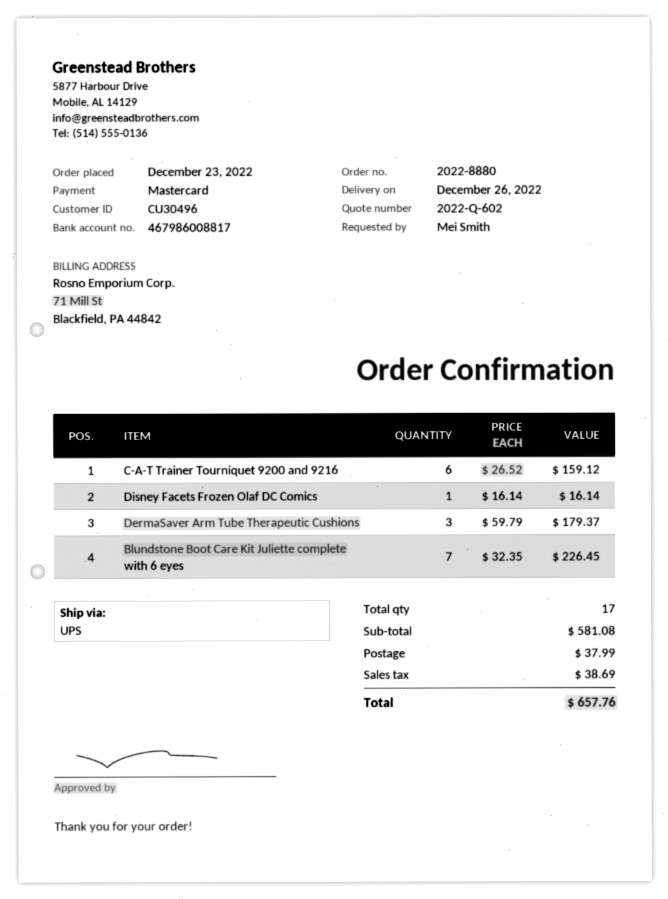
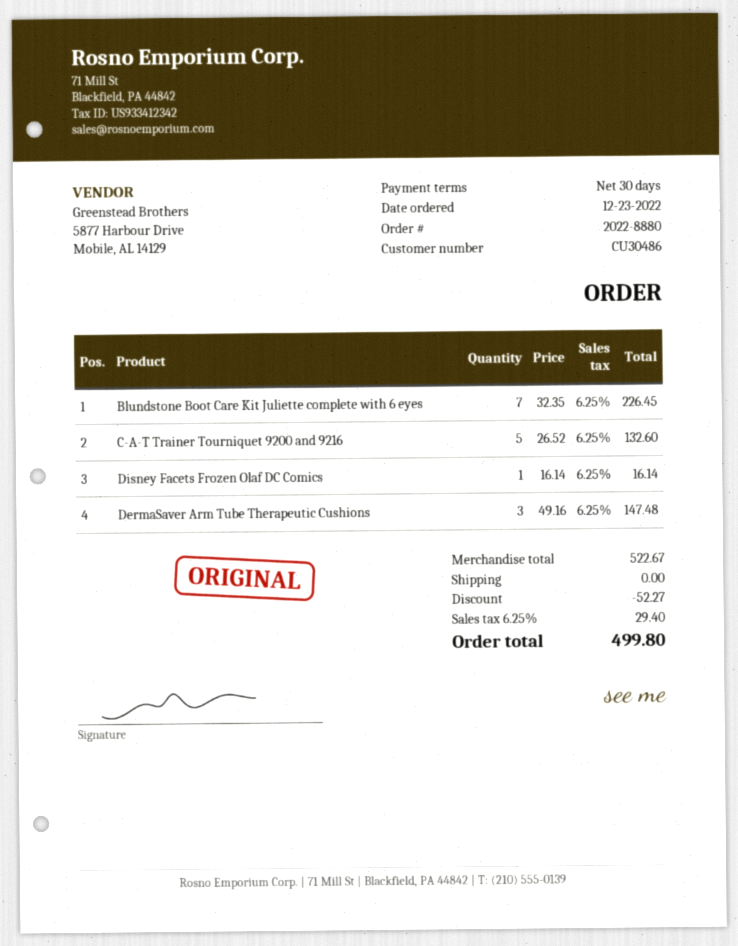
customer number: CU30496 -> CU30486
C-A-T Trainer Tourniquet 9200 and 9216: 6 x 26.52 = 159.12 -> 5 x 26.52 = 132.60
DermaSaver Arm Tube Therapeutic Cushions: 3 x 59.79 = 179.37 -> 3 x 49.16 = 147.48
subtotal: 581.08 -> 522.67
discount: none -> 52.27
shipping: 37.99 -> 0.00
tax: 38.69 -> 29.40
total: 657.76 -> 499.80

